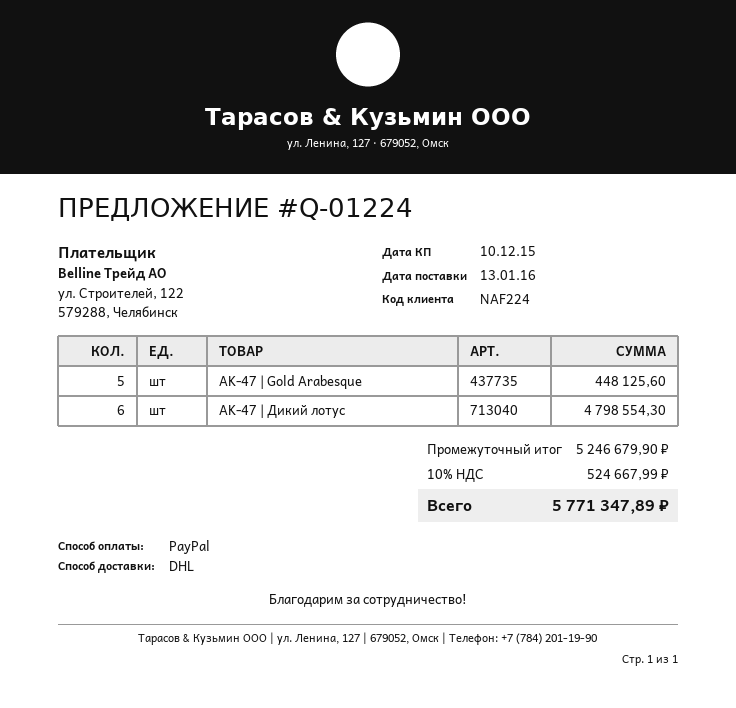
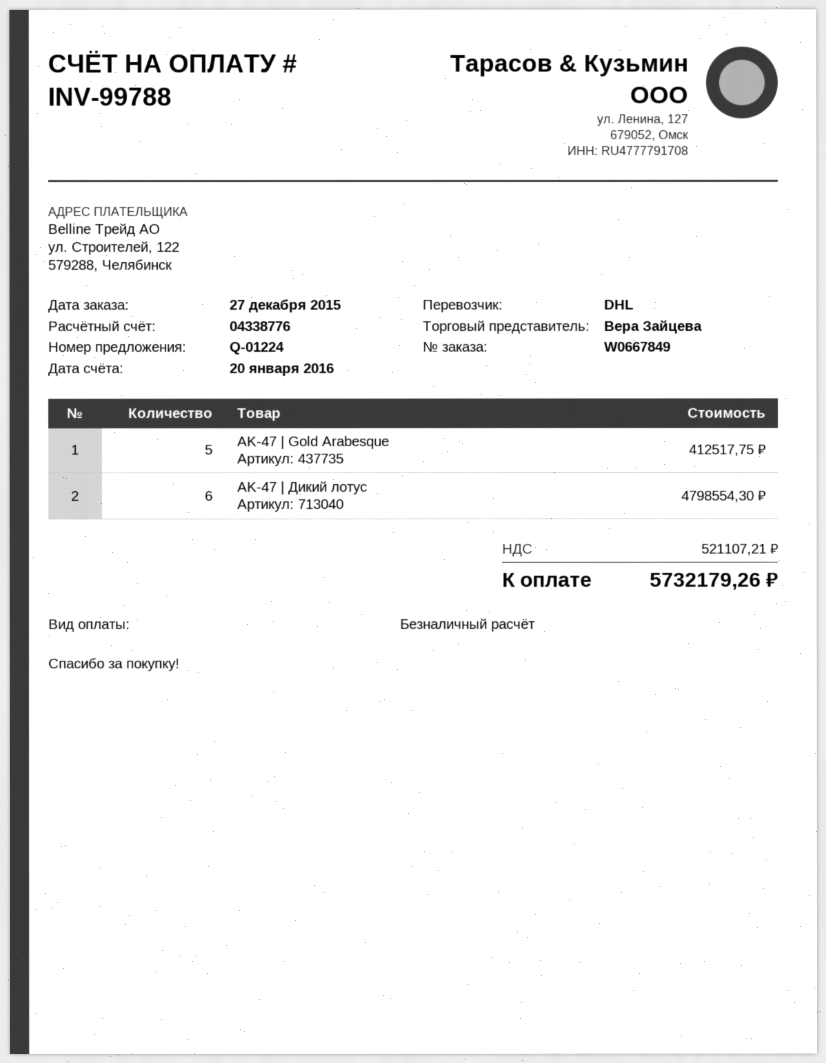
payment method: PayPal -> bank transfer
AK-47 | Gold Arabesque: 5 for 448125.60 -> 5 for 412517.75
tax: 524667.99 -> 521107.21
total: 5771347.89 -> 5732179.26

